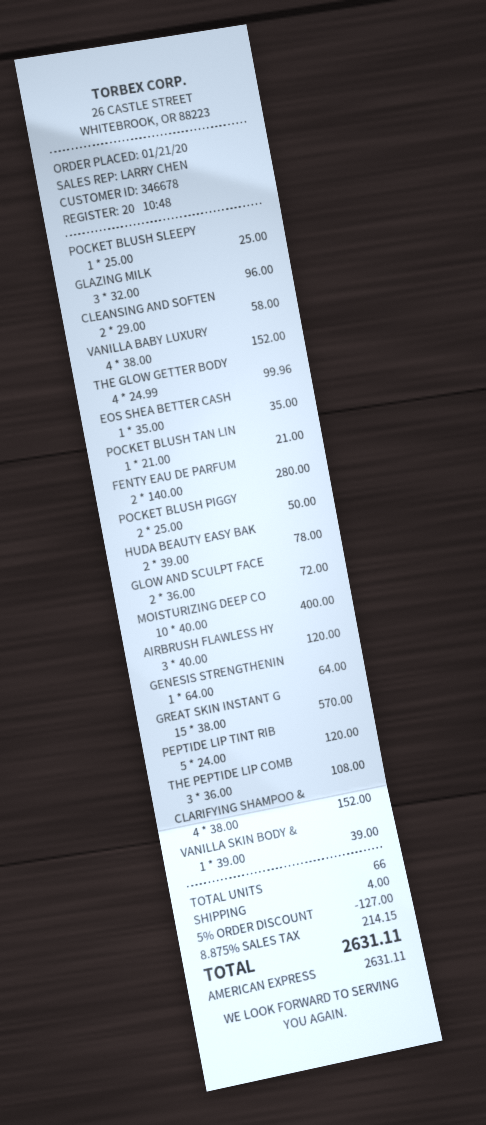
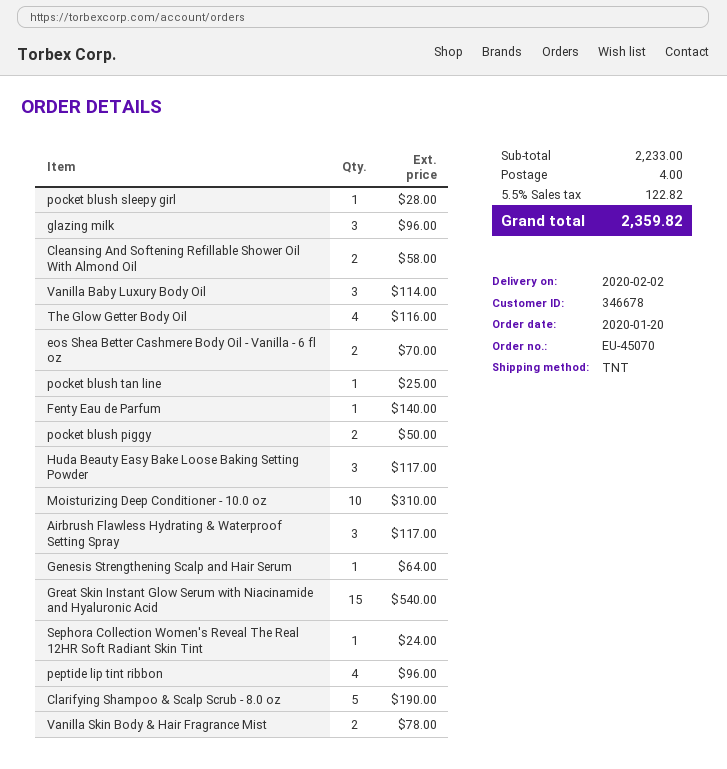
order date: 2020-01-21 -> 2020-01-20
POCKET BLUSH SLEEPY: 1 for 25.00 -> 1 for 28.00
VANILLA BABY LUXURY: 4 for 152.00 -> 3 for 114.00
THE GLOW GETTER BODY: 4 for 99.96 -> 4 for 116.00
EOS SHEA BETTER CASH: 1 for 35.00 -> 2 for 70.00
POCKET BLUSH TAN LIN: 1 for 21.00 -> 1 for 25.00
FENTY EAU DE PARFUM: 2 for 280.00 -> 1 for 140.00
HUDA BEAUTY EASY BAK: 2 for 78.00 -> 3 for 117.00
GLOW AND SCULPT FACE: 2 for 72.00 -> none
MOISTURIZING DEEP CO: 10 for 400.00 -> 10 for 310.00
AIRBRUSH FLAWLESS HY: 3 for 120.00 -> 3 for 117.00
GREAT SKIN INSTANT G: 15 for 570.00 -> 15 for 540.00
PEPTIDE LIP TINT RIB: 5 for 120.00 -> 4 for 96.00
THE PEPTIDE LIP COMB: 3 for 108.00 -> none
CLARIFYING SHAMPOO &: 4 for 152.00 -> 5 for 190.00
VANILLA SKIN BODY &: 1 for 39.00 -> 2 for 78.00
Sephora Collection Women's Reveal The Real 12HR Soft Radiant Skin Tint: none -> 1 for 24.00
discount: 5% = 127.00 -> none
tax: 8.875% = 214.15 -> 5.5% = 122.82
total: 2631.11 -> 2359.82

